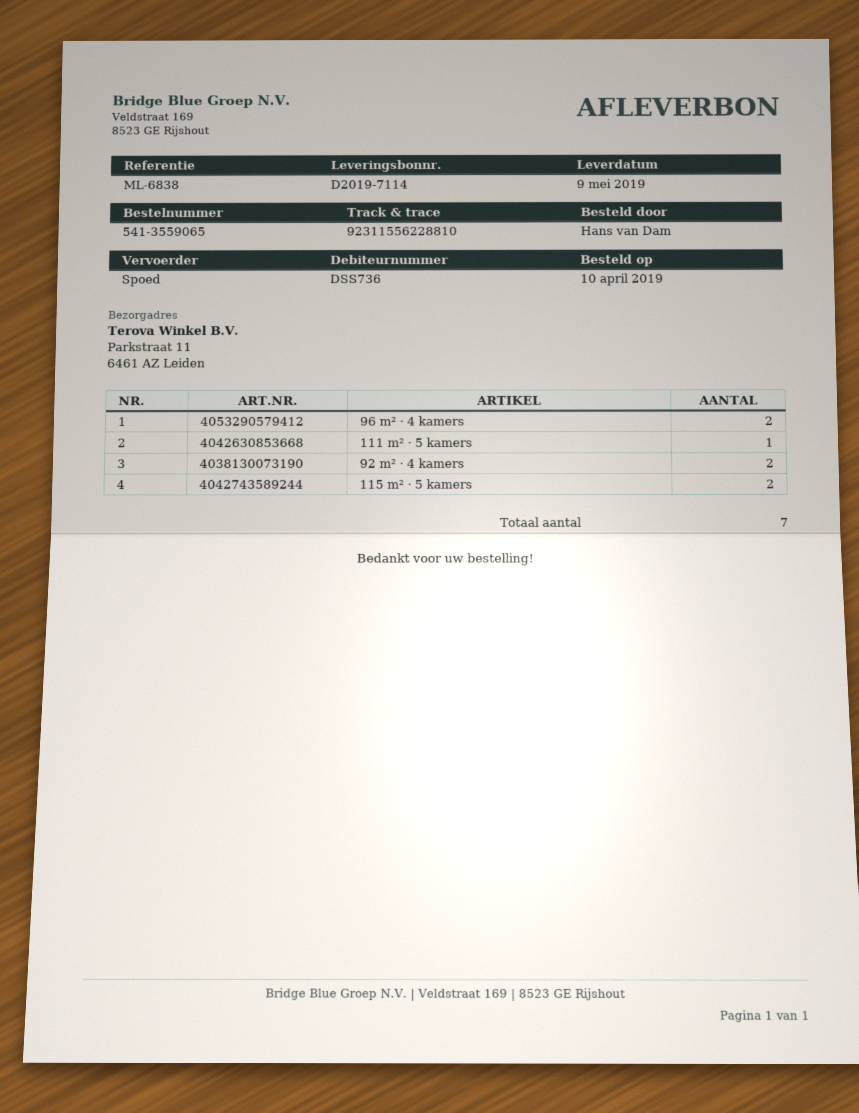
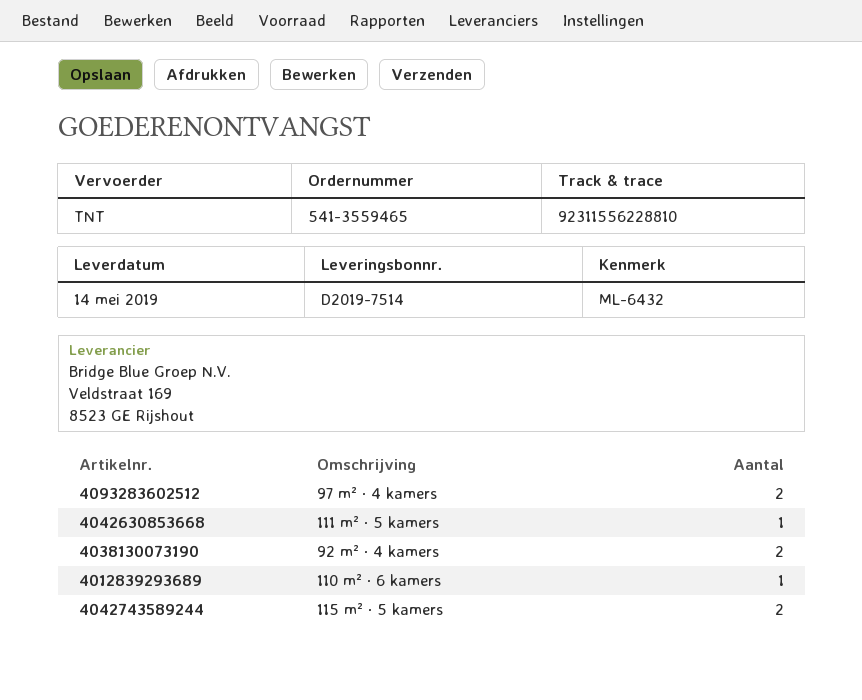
order number: 541-3559065 -> 541-3559465
delivery note number: D2019-7114 -> D2019-7514
delivery date: 2019-05-09 -> 2019-05-14
reference: ML-6838 -> ML-6432
shipping method: express -> TNT
96 m² · 4 kamers: 2 -> none
97 m² · 4 kamers: none -> 2
110 m² · 6 kamers: none -> 1

